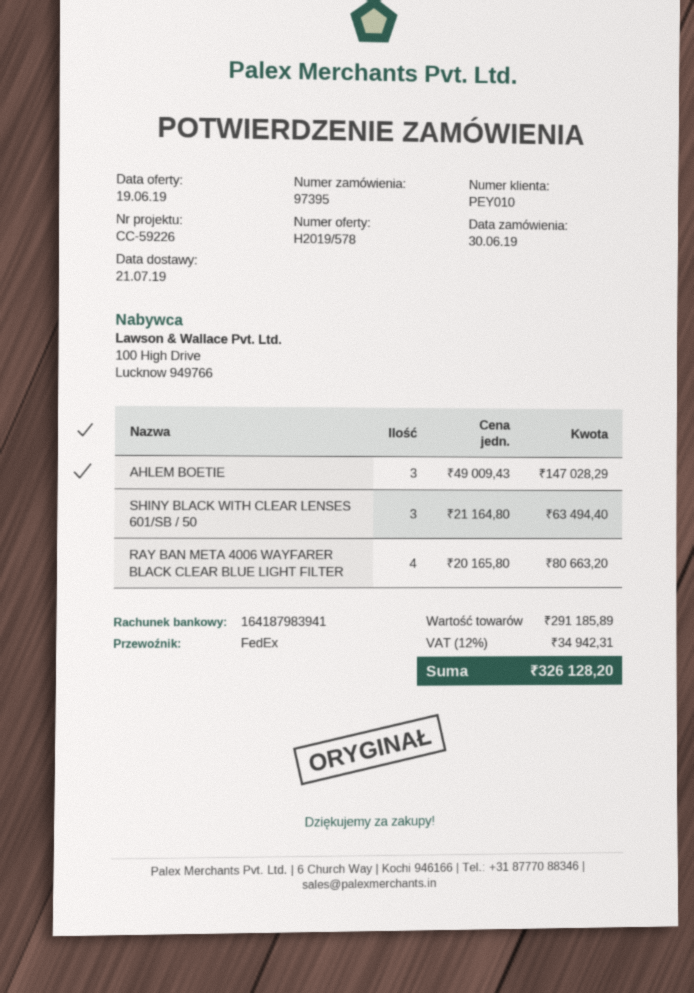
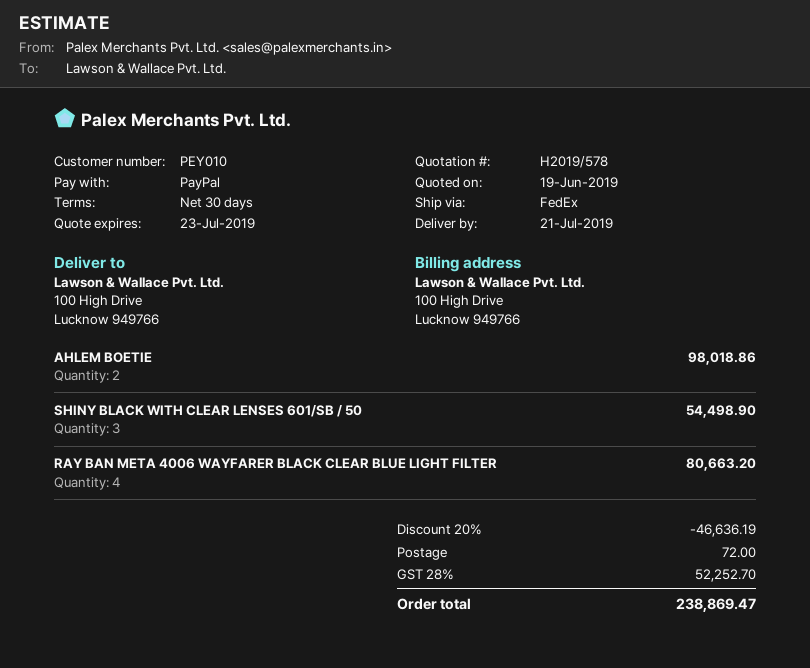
AHLEM BOETIE: 3 for 147028.29 -> 2 for 98018.86
SHINY BLACK WITH CLEAR LENSES 601/SB / 50: 3 for 63494.40 -> 3 for 54498.90
discount: none -> 20% = 46636.19
shipping: none -> 72.00
tax: 12% = 34942.31 -> 28% = 52252.70
total: 326128.20 -> 238869.47

